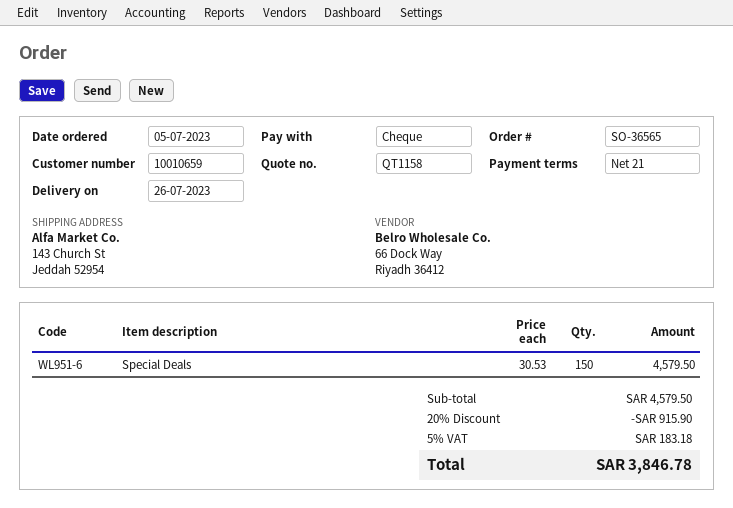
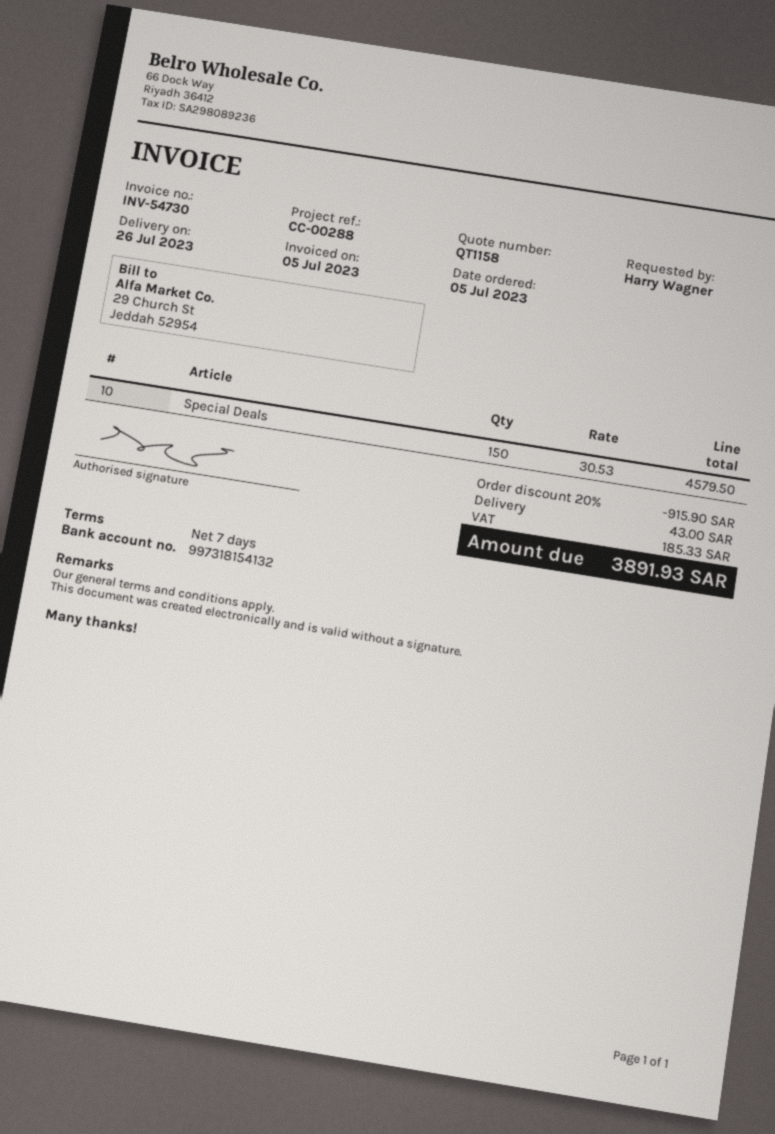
payment terms: 21 days -> 7 days
shipping: none -> 43.00
tax: 183.18 -> 185.33
total: 3846.78 -> 3891.93

